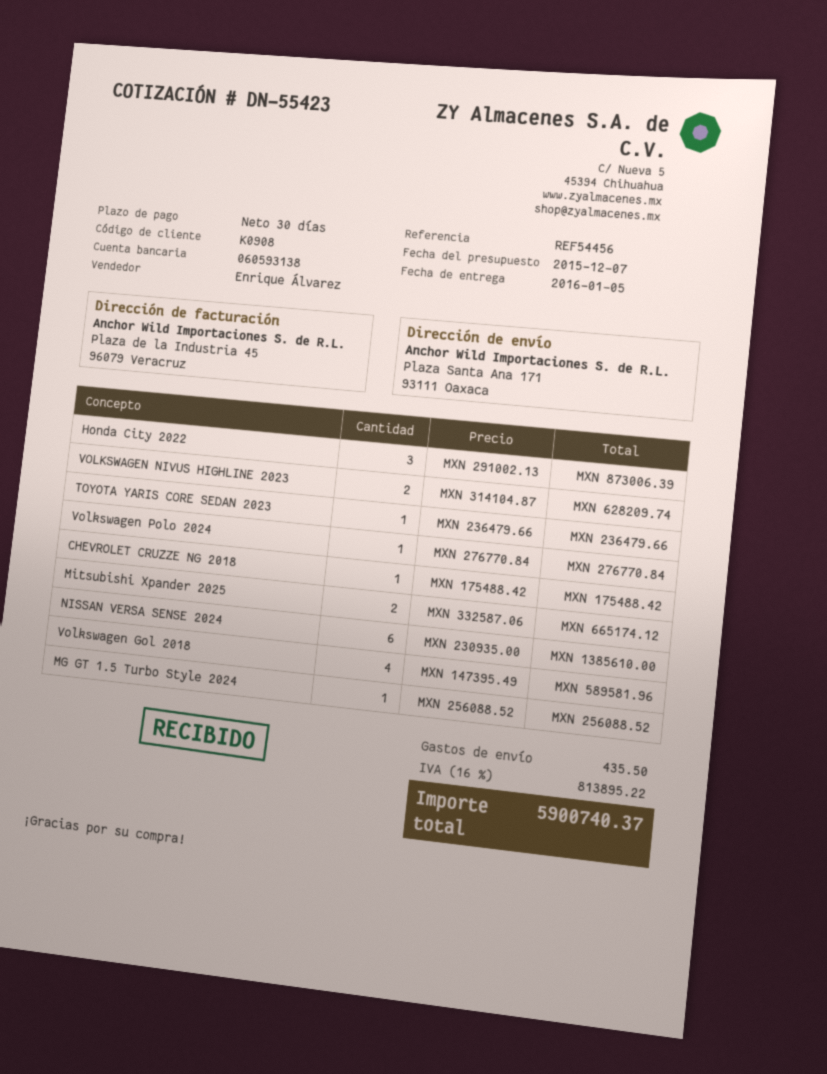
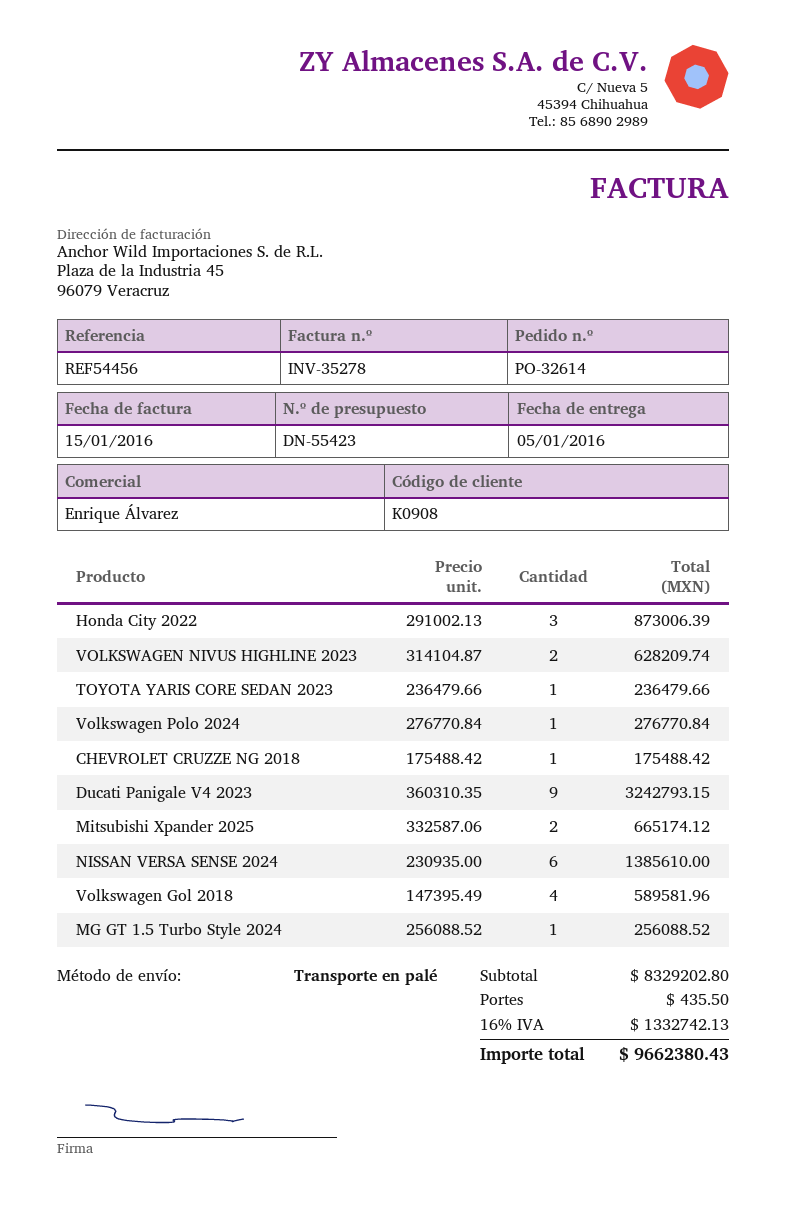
Ducati Panigale V4 2023: none -> 9 x 360310.35 = 3242793.15
tax: 16% = 813895.22 -> 16% = 1332742.13
total: 5900740.37 -> 9662380.43

